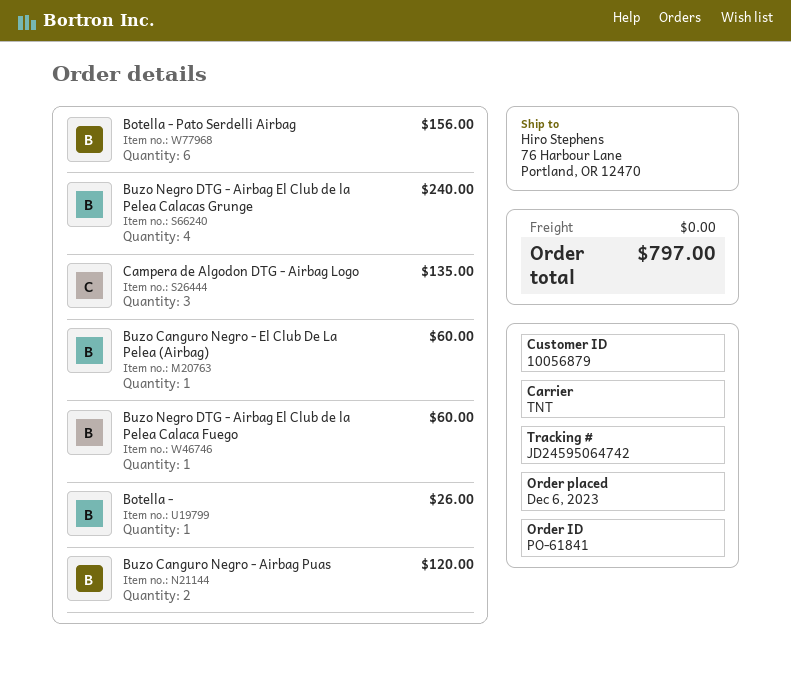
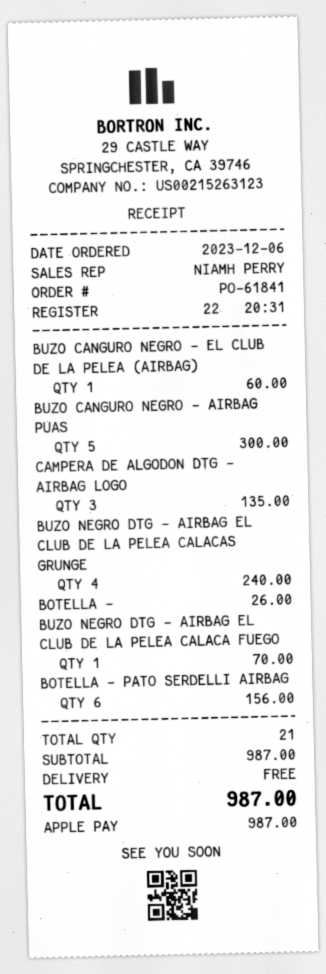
Buzo Negro DTG - Airbag El Club de la Pelea Calaca Fuego: 1 for 60.00 -> 1 for 70.00
Buzo Canguro Negro - Airbag Puas: 2 for 120.00 -> 5 for 300.00
total: 797.00 -> 987.00

